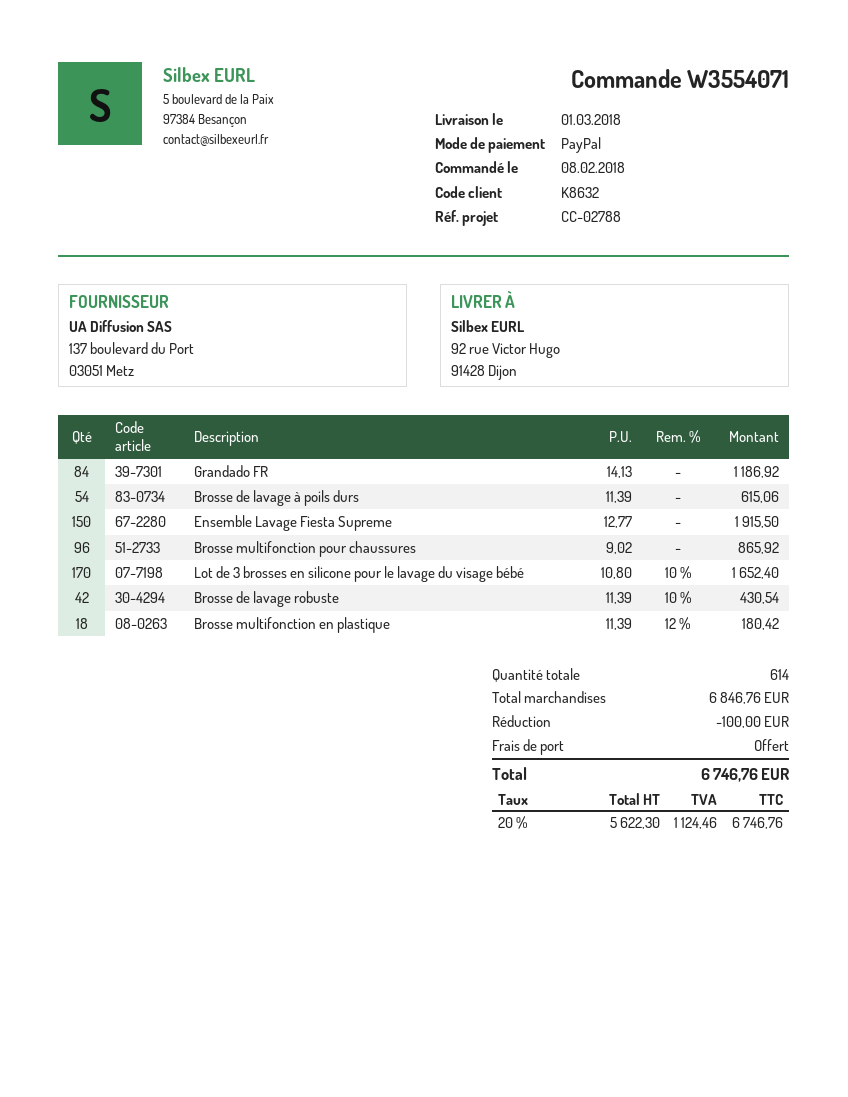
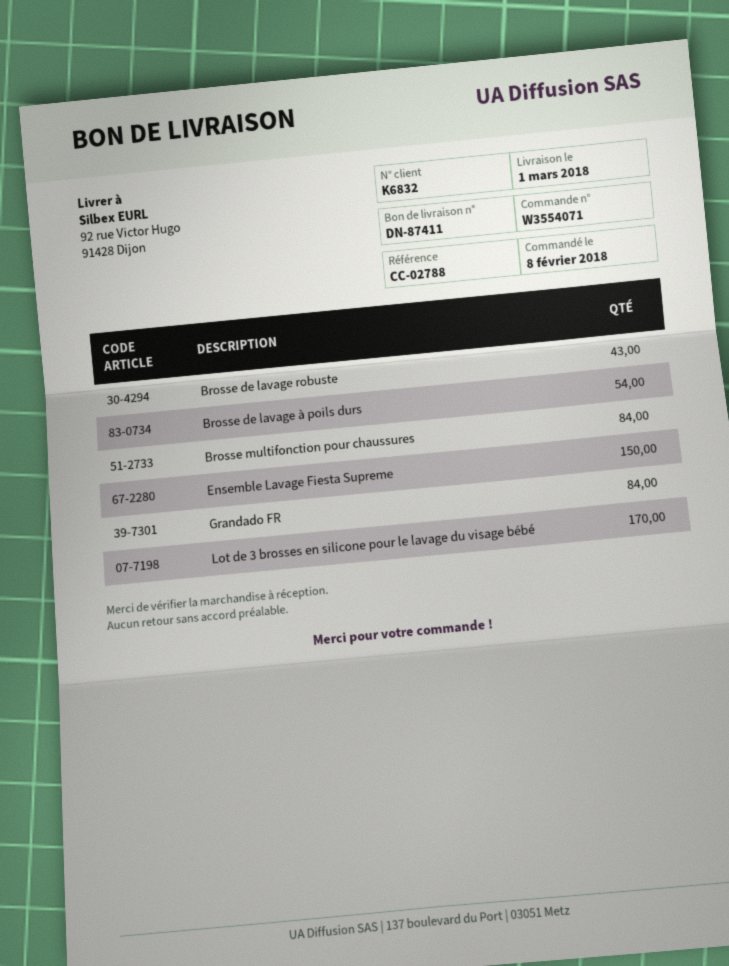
customer number: K8632 -> K6832
Brosse multifonction pour chaussures: 96 -> 84
Brosse de lavage robuste: 42 -> 43
Brosse multifonction en plastique: 18 -> none

